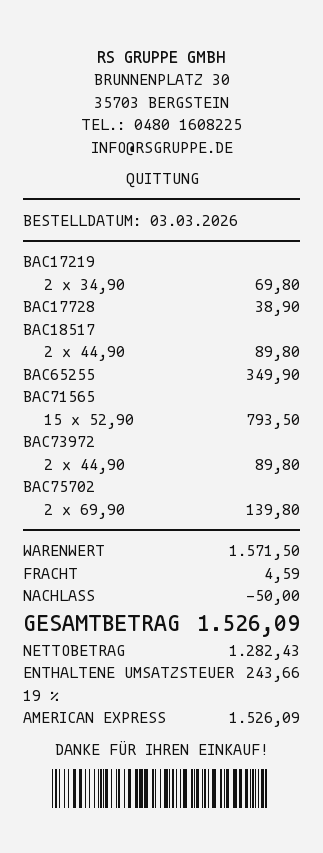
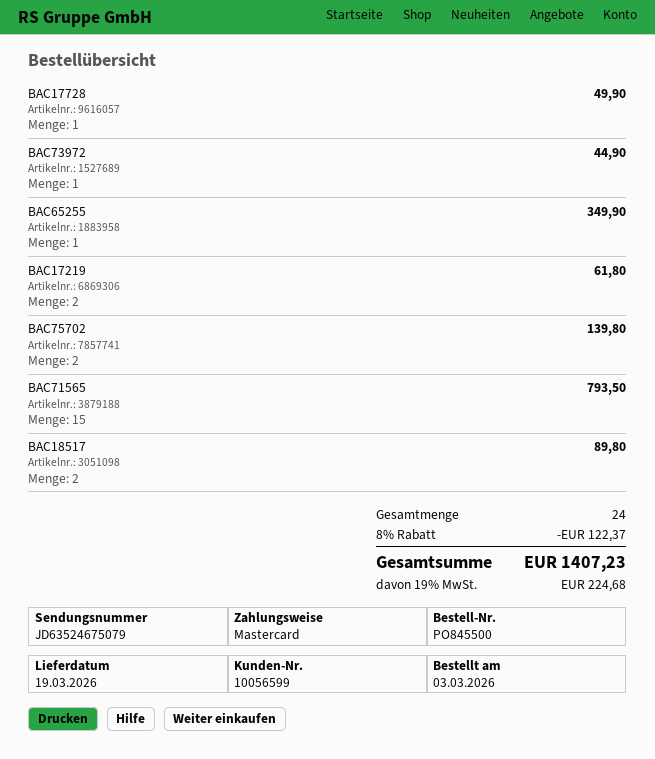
payment method: American Express -> Mastercard
BAC17219: 2 for 69.80 -> 2 for 61.80
BAC17728: 1 for 38.90 -> 1 for 49.90
BAC73972: 2 for 89.80 -> 1 for 44.90
discount: 50.00 -> 122.37
shipping: 4.59 -> none
tax: 19% = 243.66 -> 19% = 224.68
total: 1526.09 -> 1407.23

